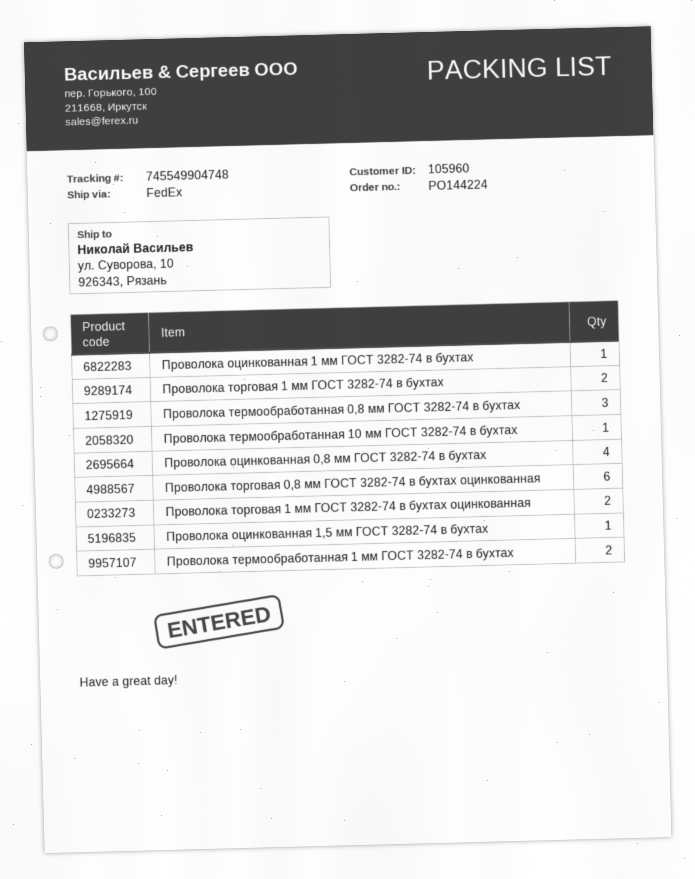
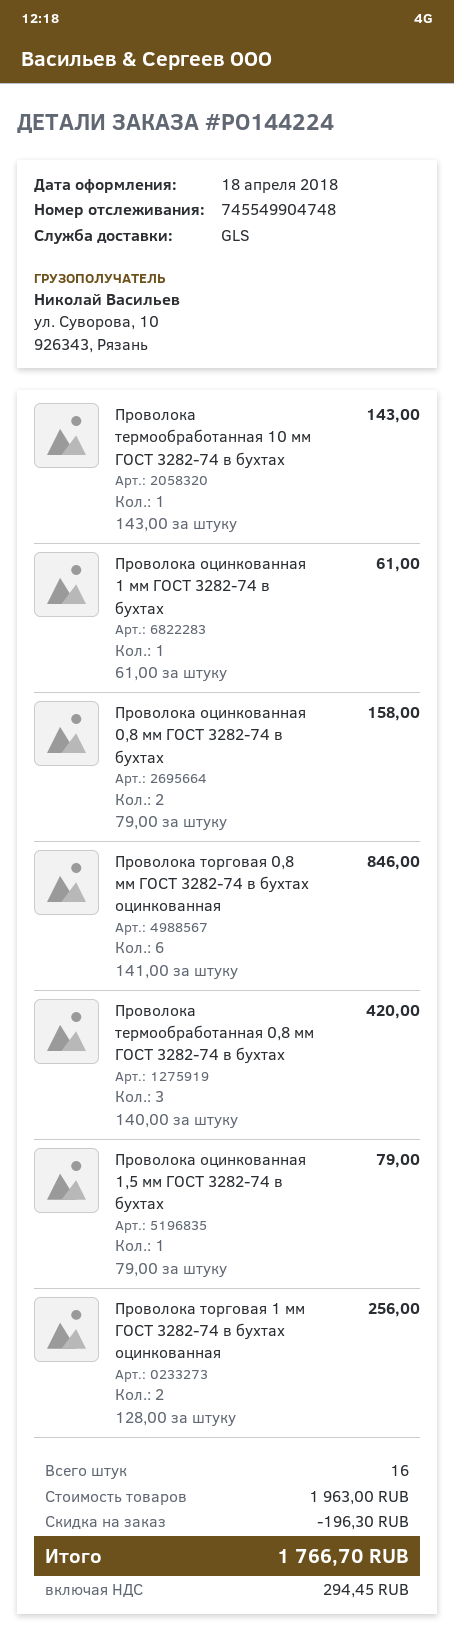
shipping method: FedEx -> GLS
Проволока торговая 1 мм ГОСТ 3282-74 в бухтах: 2 -> none
Проволока оцинкованная 0,8 мм ГОСТ 3282-74 в бухтах: 4 -> 2
Проволока термообработанная 1 мм ГОСТ 3282-74 в бухтах: 2 -> none

